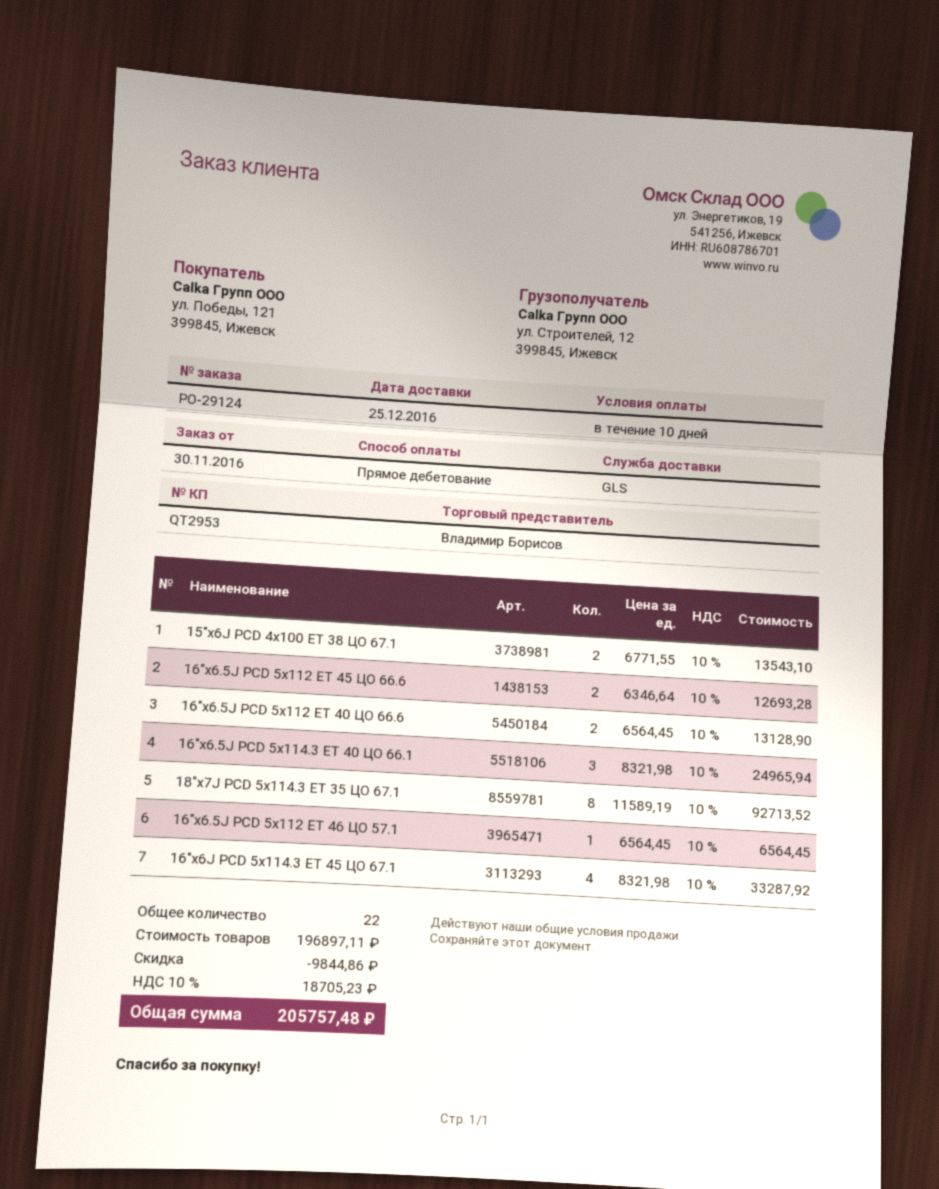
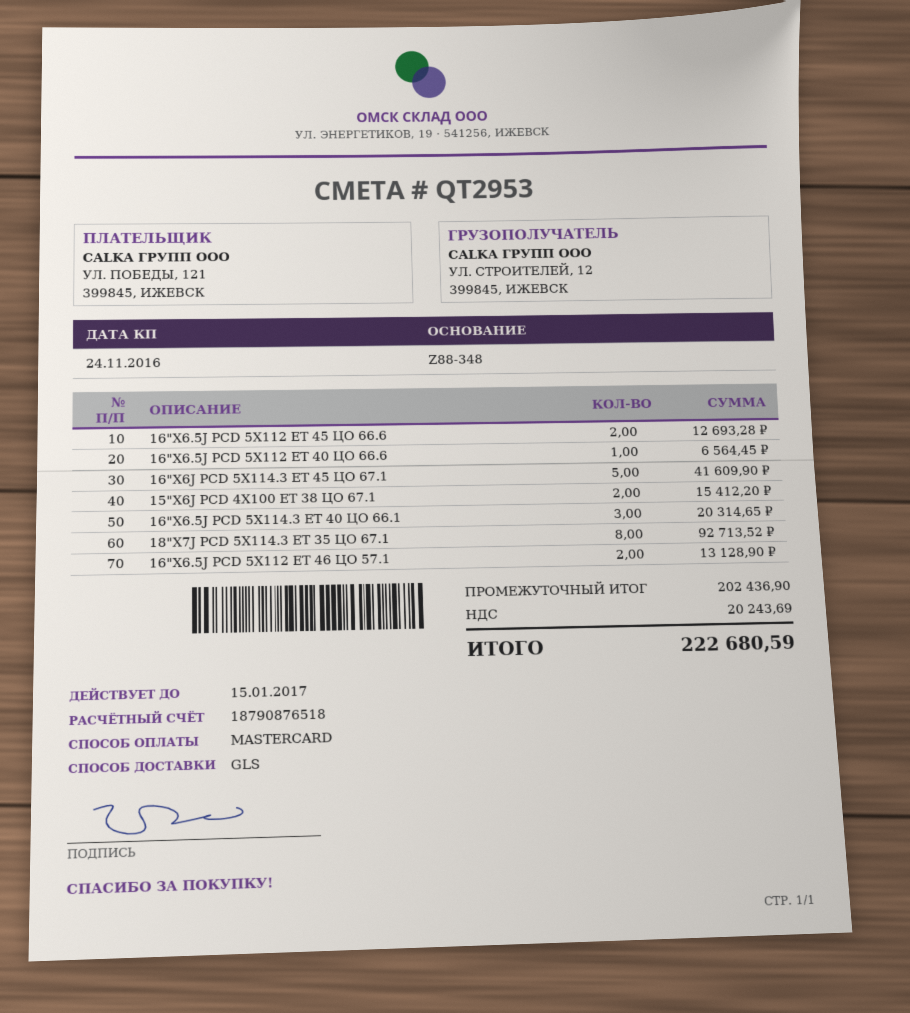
payment method: direct debit -> Mastercard
15"x6J PCD 4x100 ЕТ 38 ЦО 67.1: 2 for 13543.10 -> 2 for 15412.20
16"x6.5J PCD 5x112 ЕТ 40 ЦО 66.6: 2 for 13128.90 -> 1 for 6564.45
16"x6.5J PCD 5x114.3 ЕТ 40 ЦО 66.1: 3 for 24965.94 -> 3 for 20314.65
16"x6.5J PCD 5x112 ЕТ 46 ЦО 57.1: 1 for 6564.45 -> 2 for 13128.90
16"x6J PCD 5x114.3 ЕТ 45 ЦО 67.1: 4 for 33287.92 -> 5 for 41609.90
subtotal: 196897.11 -> 202436.90
discount: 9844.86 -> none
tax: 18705.23 -> 20243.69
total: 205757.48 -> 222680.59

